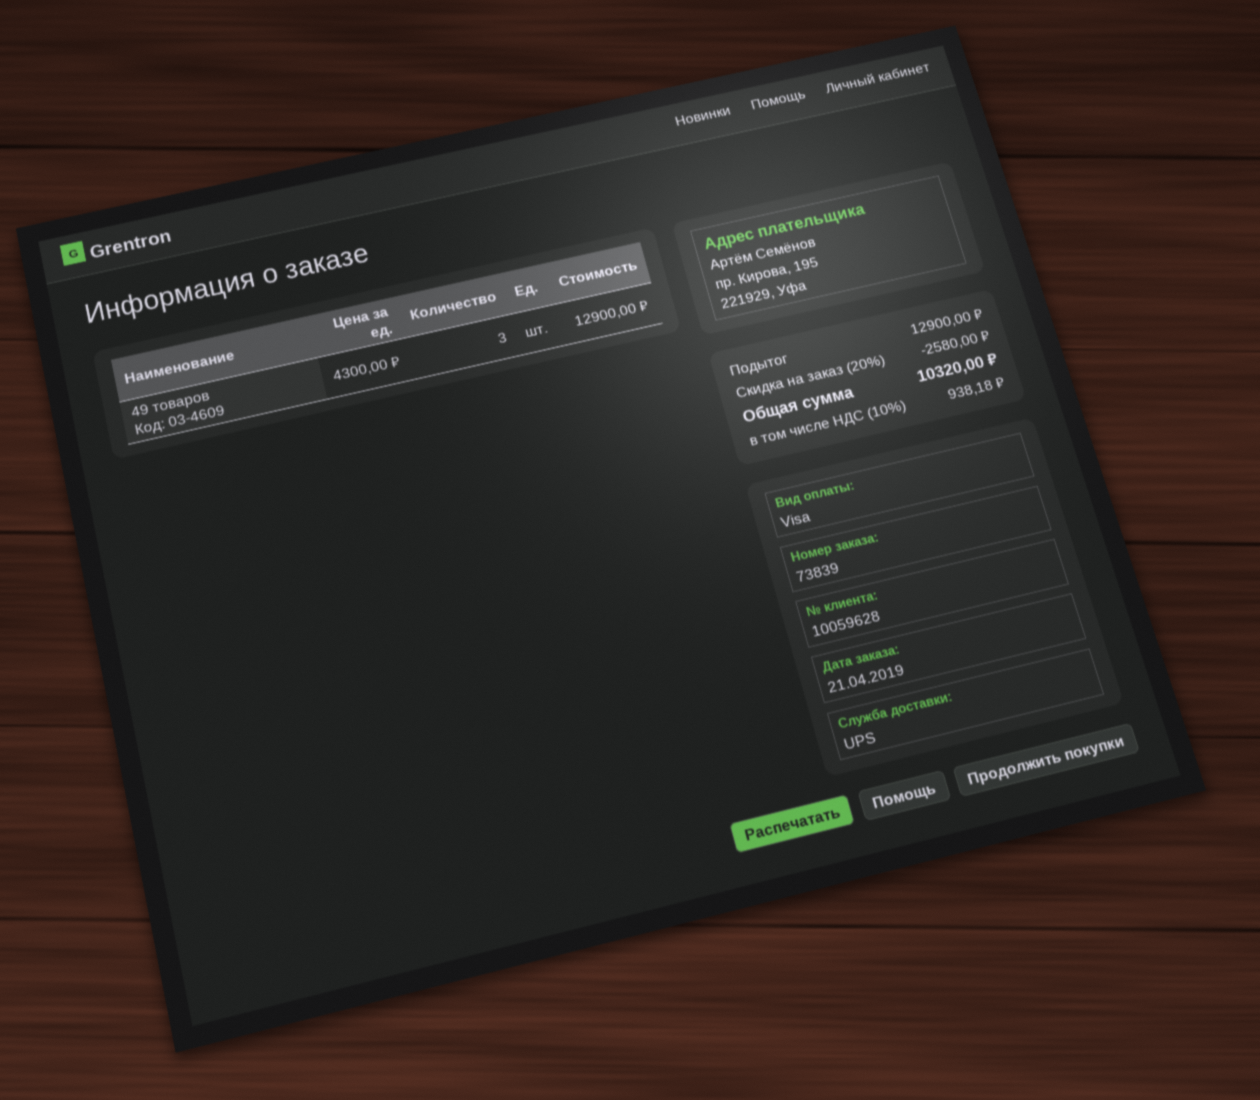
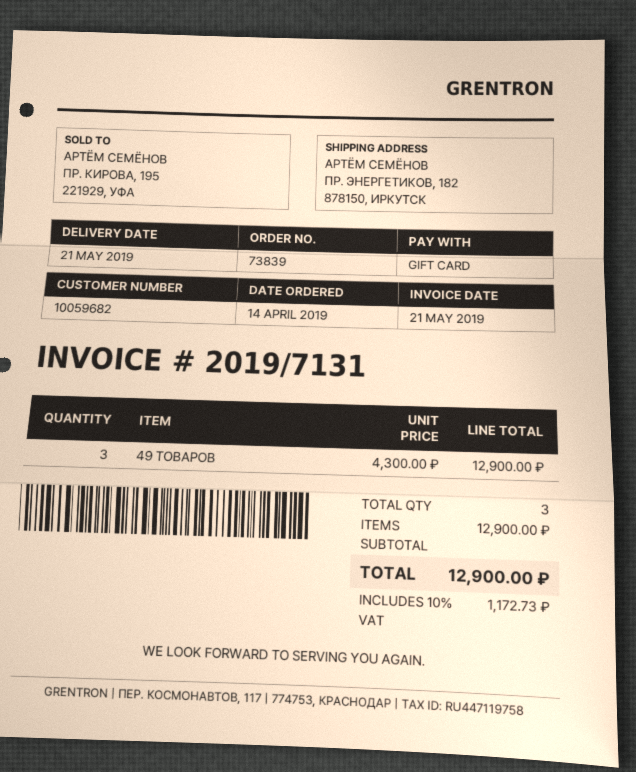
order date: 2019-04-21 -> 2019-04-14
customer number: 10059628 -> 10059682
payment method: Visa -> gift card
discount: 20% = 2580.00 -> none
tax: 10% = 938.18 -> 10% = 1172.73
total: 10320.00 -> 12900.00

